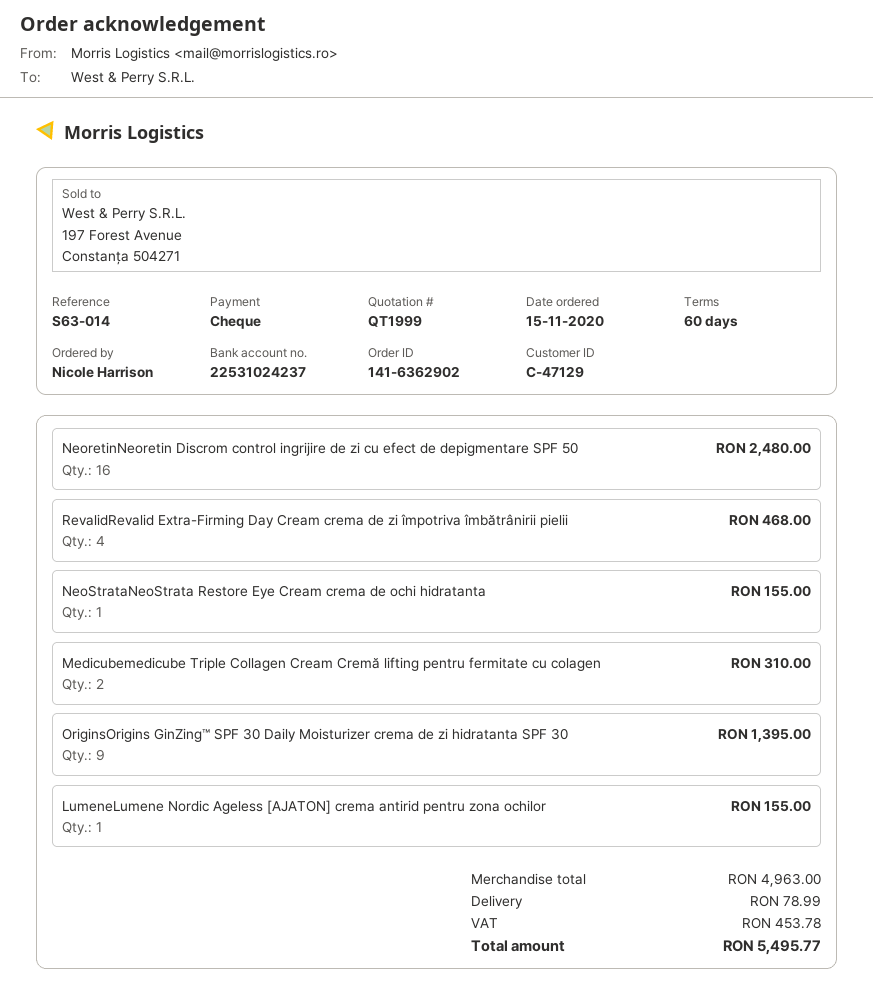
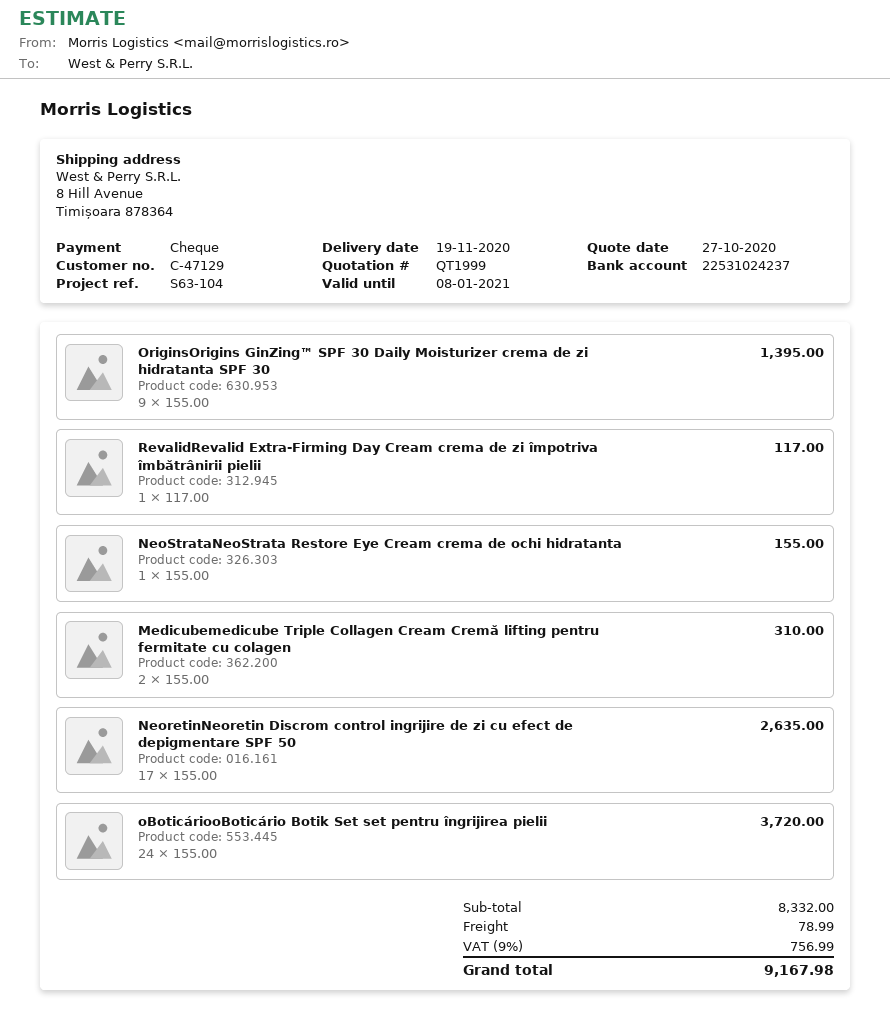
reference: S63-014 -> S63-104
NeoretinNeoretin Discrom control ingrijire de zi cu efect de depigmentare SPF 50: 16 for 2480.00 -> 17 for 2635.00
RevalidRevalid Extra-Firming Day Cream crema de zi împotriva îmbătrânirii pielii: 4 for 468.00 -> 1 for 117.00
LumeneLumene Nordic Ageless [AJATON] crema antirid pentru zona ochilor: 1 for 155.00 -> none
oBoticáriooBoticário Botik Set set pentru îngrijirea pielii: none -> 24 for 3720.00
subtotal: 4963.00 -> 8332.00
tax: 453.78 -> 756.99
total: 5495.77 -> 9167.98

